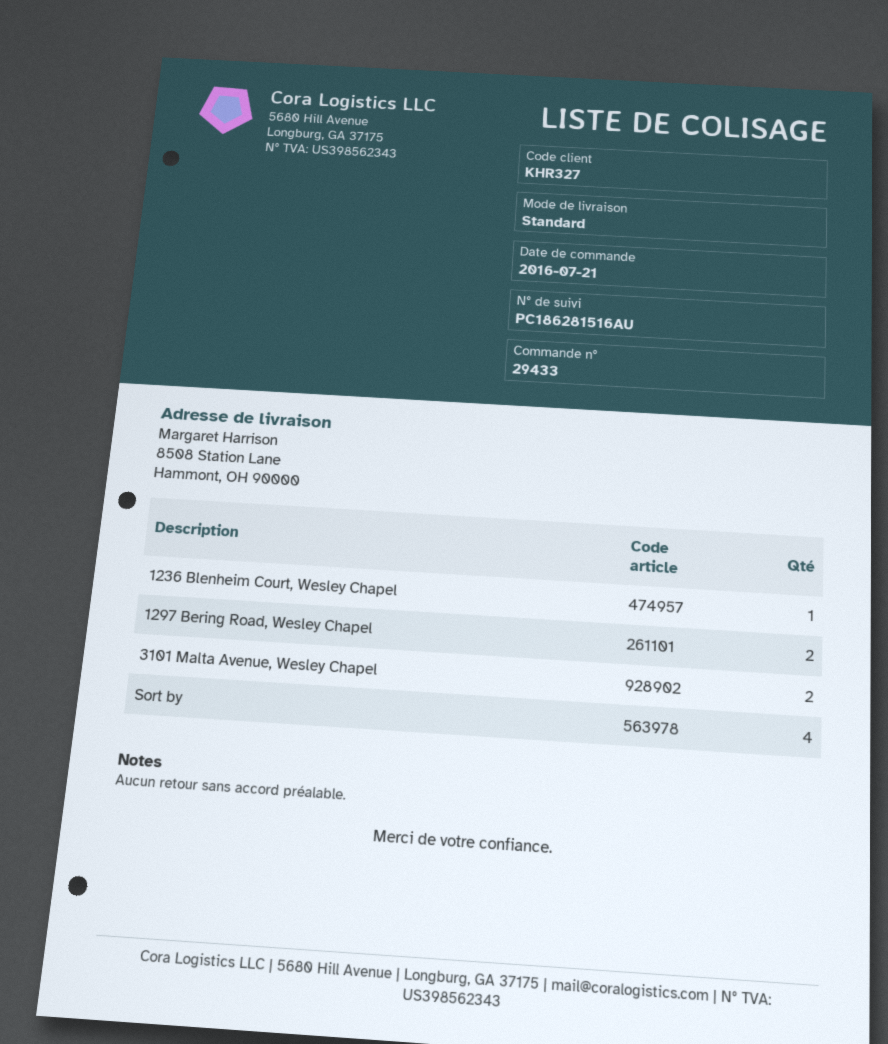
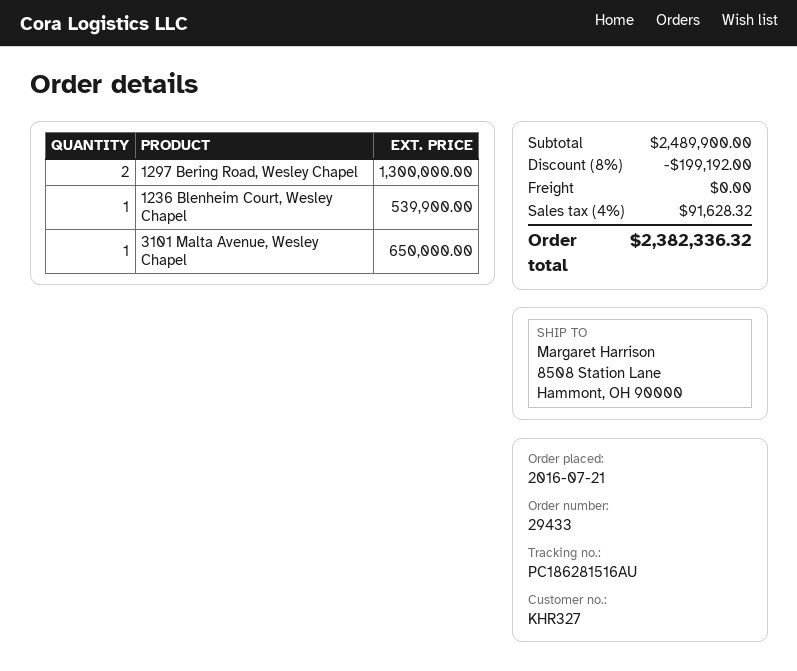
3101 Malta Avenue, Wesley Chapel: 2 -> 1
Sort by: 4 -> none

